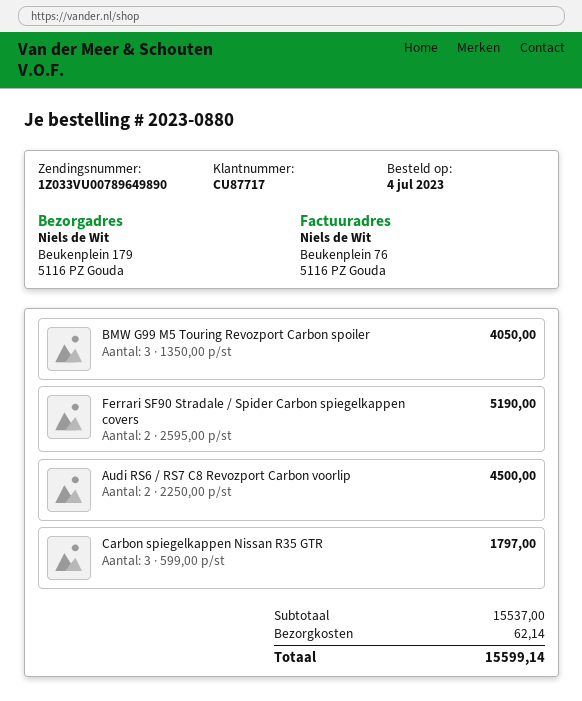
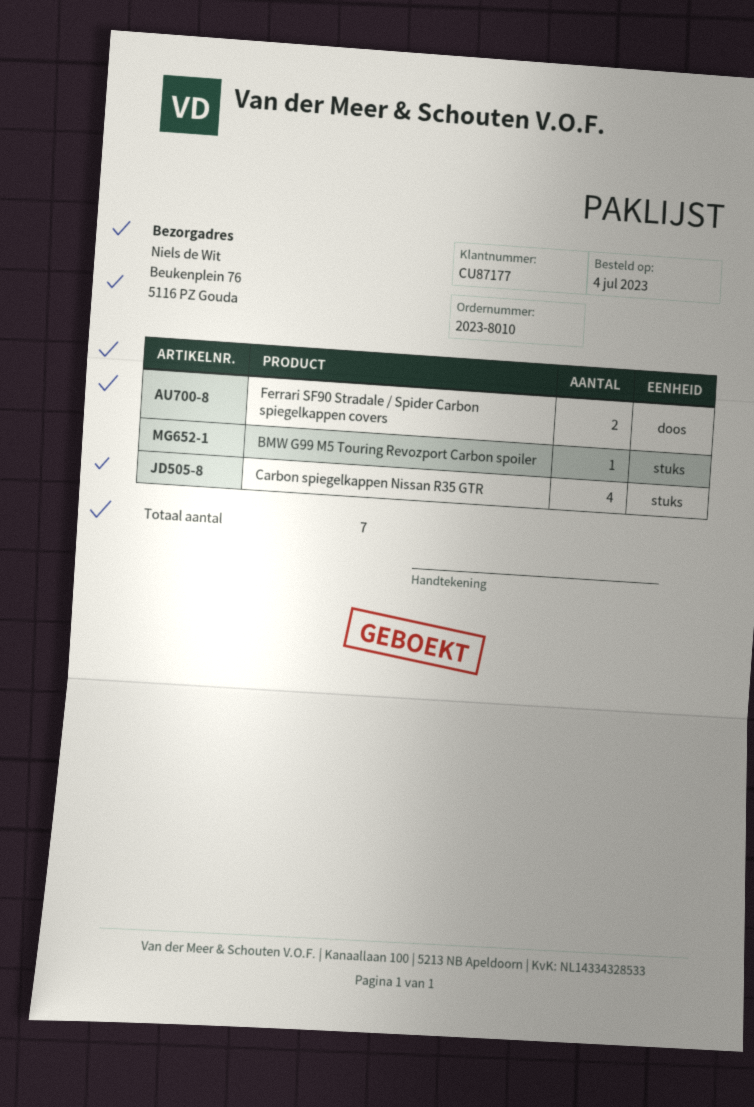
order number: 2023-0880 -> 2023-8010
customer number: CU87717 -> CU87177
ship to: Beukenplein 179, 5116 PZ Gouda -> Beukenplein 76, 5116 PZ Gouda
BMW G99 M5 Touring Revozport Carbon spoiler: 3 -> 1
Audi RS6 / RS7 C8 Revozport Carbon voorlip: 2 -> none
Carbon spiegelkappen Nissan R35 GTR: 3 -> 4

